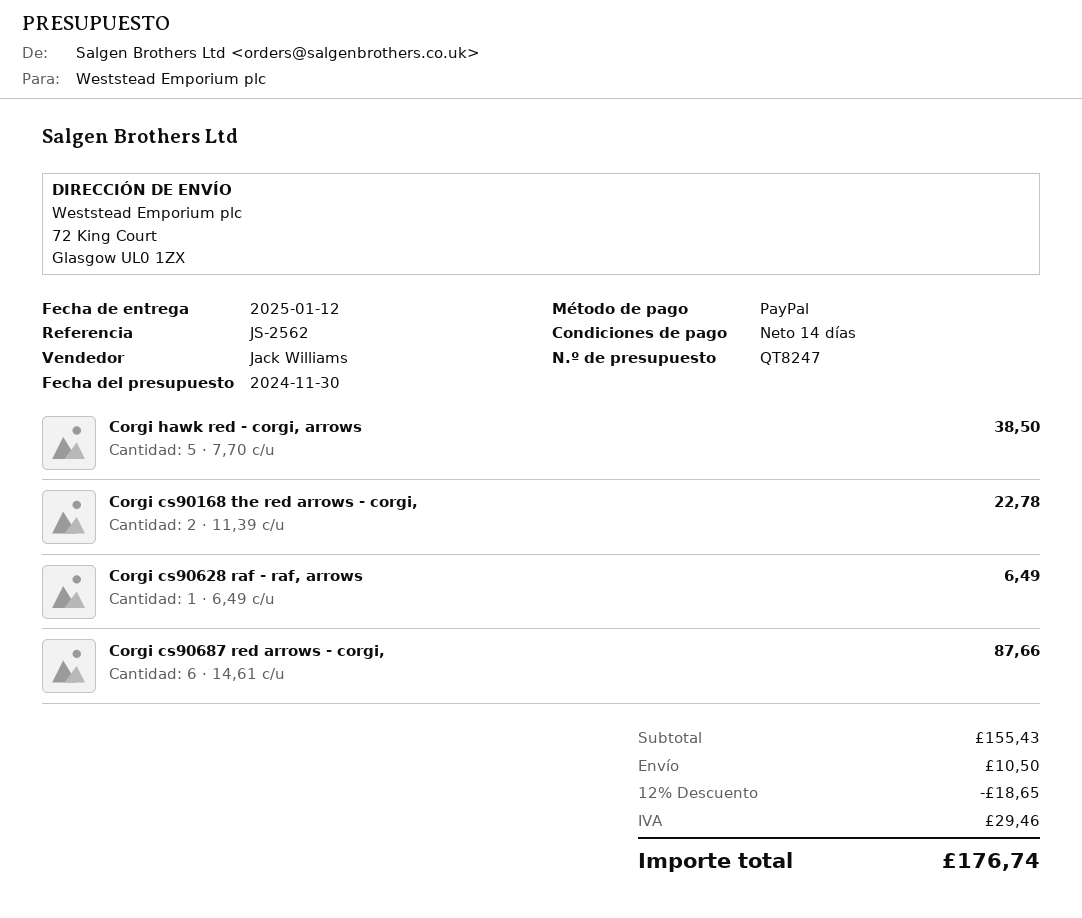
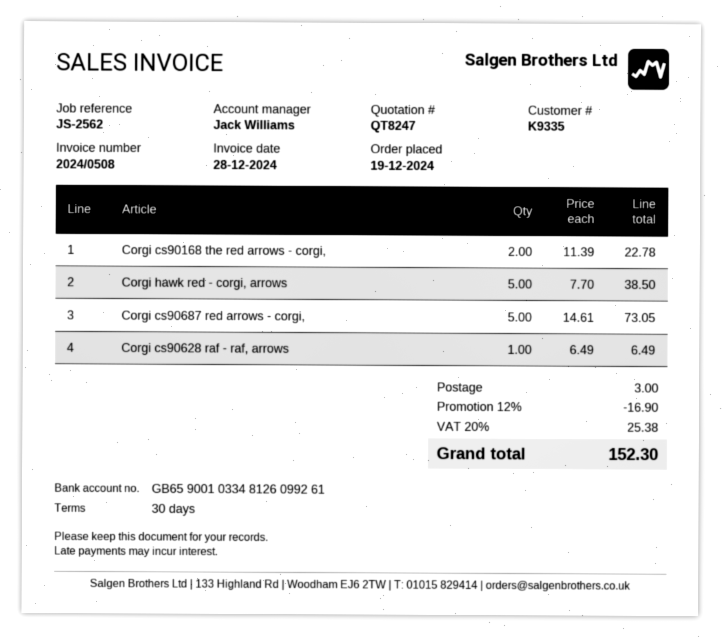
payment terms: 14 days -> 30 days
Corgi cs90687 red arrows - corgi,: 6 x 14.61 = 87.66 -> 5 x 14.61 = 73.05
discount: 12% = 18.65 -> 12% = 16.90
shipping: 10.50 -> 3.00
tax: 29.46 -> 25.38
total: 176.74 -> 152.30

